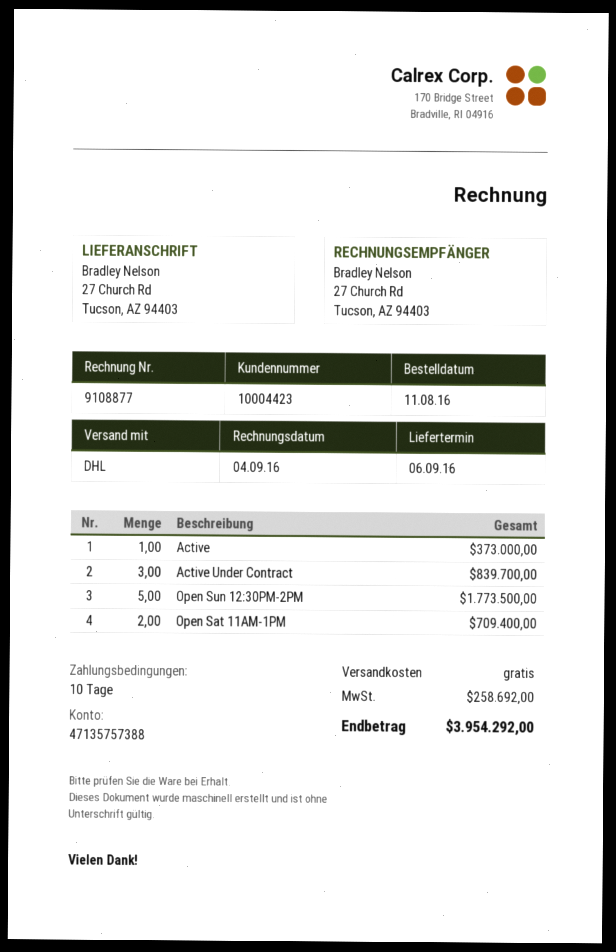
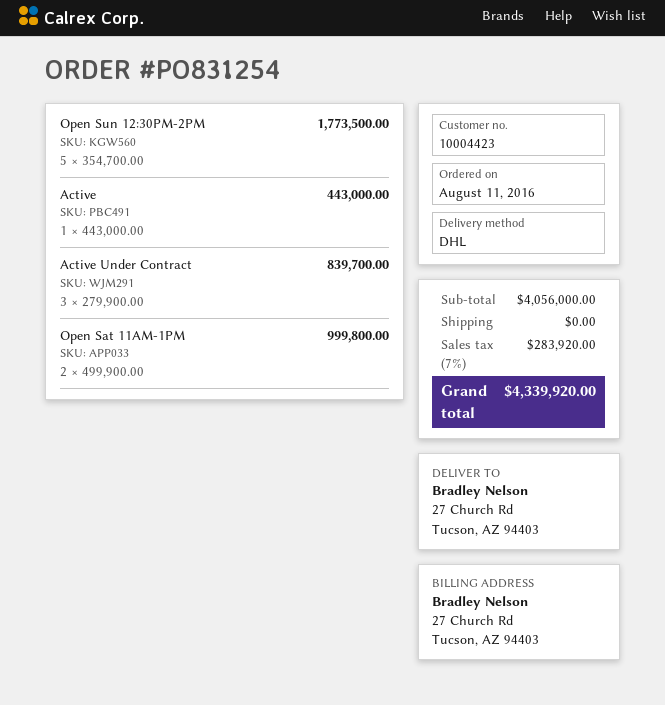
Active: 1 for 373000.00 -> 1 for 443000.00
Open Sat 11AM-1PM: 2 for 709400.00 -> 2 for 999800.00
tax: 258692.00 -> 283920.00
total: 3954292.00 -> 4339920.00

